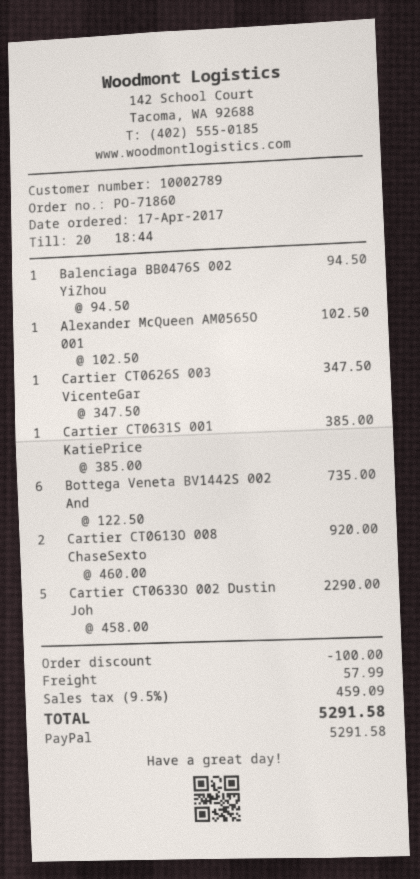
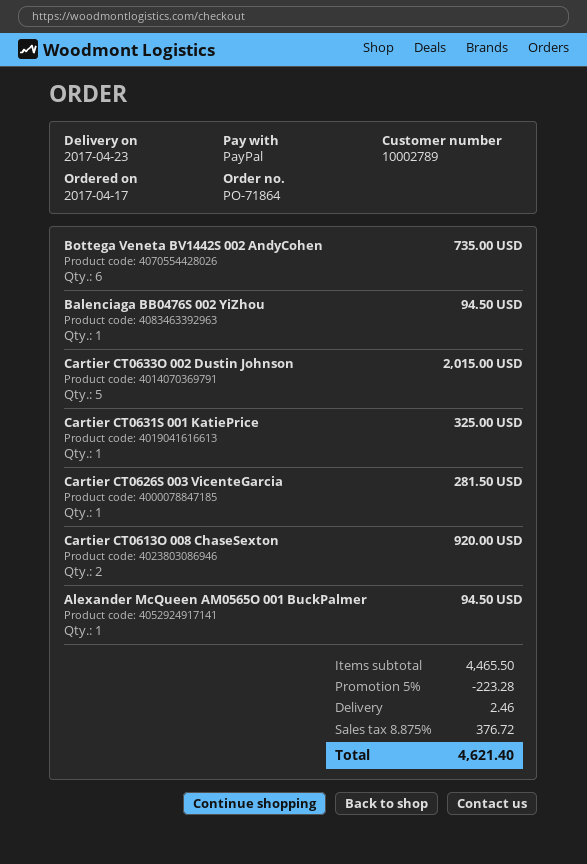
order number: PO-71860 -> PO-71864
Alexander McQueen AM0565O 001: 1 for 102.50 -> 1 for 94.50
Cartier CT0626S 003 VicenteGar: 1 for 347.50 -> 1 for 281.50
Cartier CT0631S 001 KatiePrice: 1 for 385.00 -> 1 for 325.00
Cartier CT0633O 002 Dustin Joh: 5 for 2290.00 -> 5 for 2015.00
discount: 100.00 -> 223.28
shipping: 57.99 -> 2.46
tax: 9.5% = 459.09 -> 8.875% = 376.72
total: 5291.58 -> 4621.40

